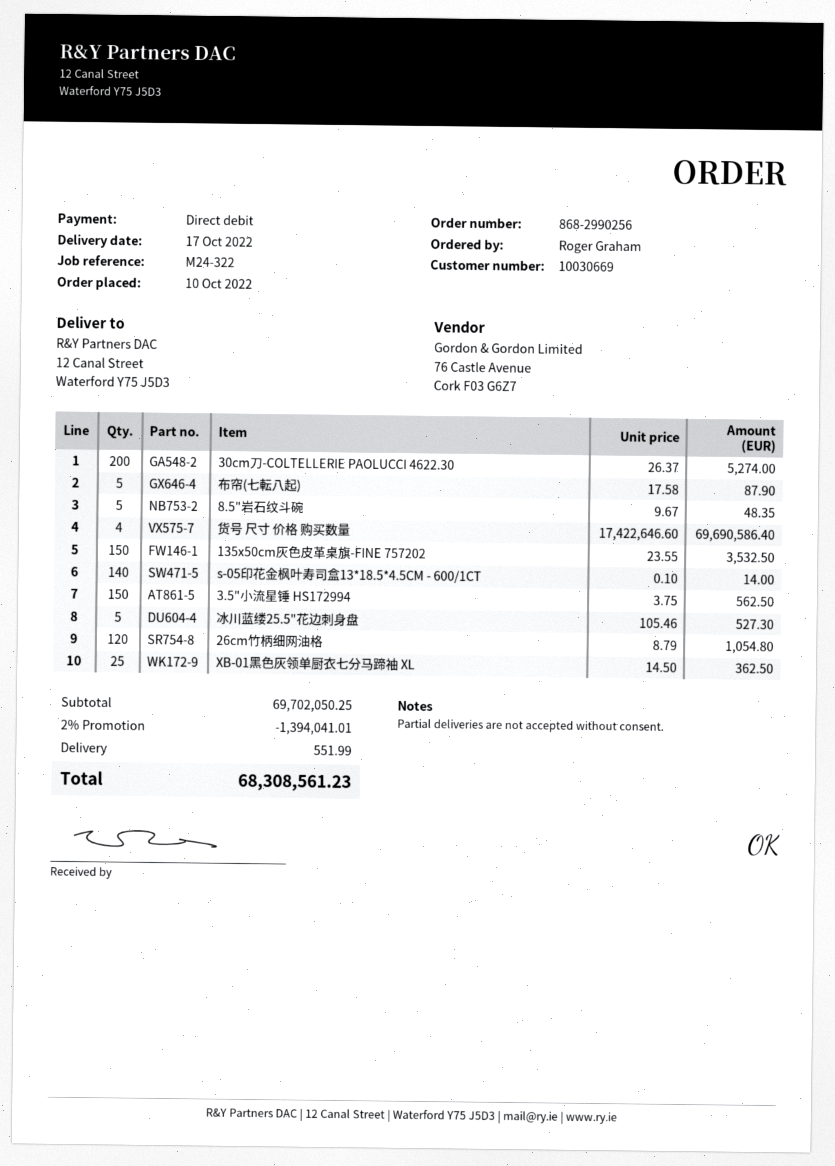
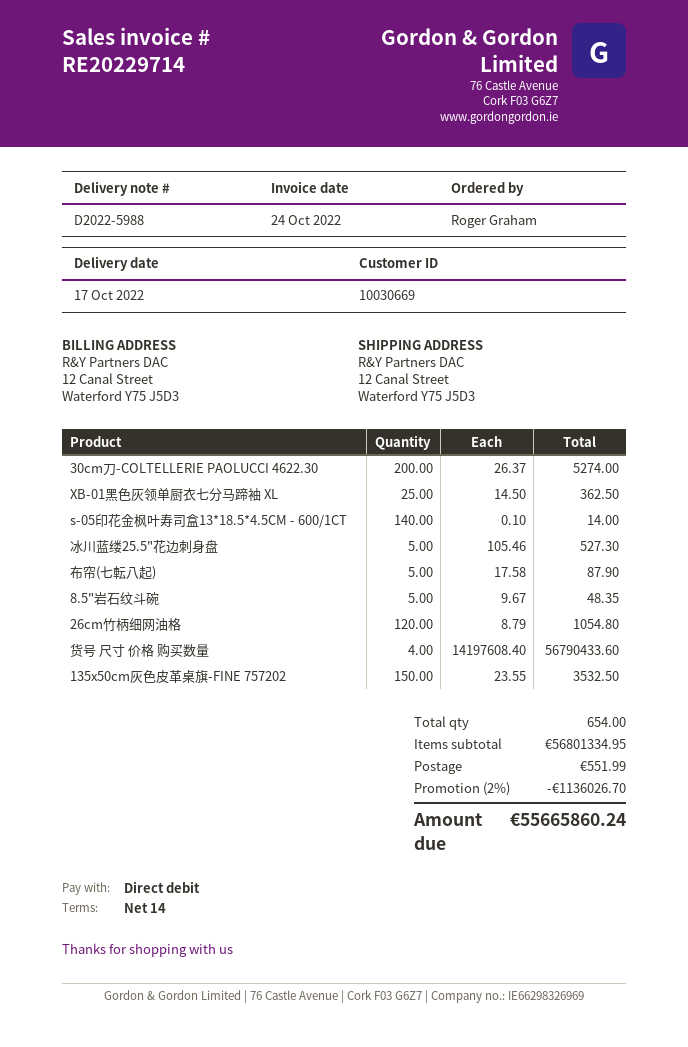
货号 尺寸 价格 购买数量: 4 x 17422646.60 = 69690586.40 -> 4 x 14197608.40 = 56790433.60
3.5"小流星锤 HS172994: 150 x 3.75 = 562.50 -> none
subtotal: 69702050.25 -> 56801334.95
discount: 2% = 1394041.01 -> 2% = 1136026.70
total: 68308561.23 -> 55665860.24

